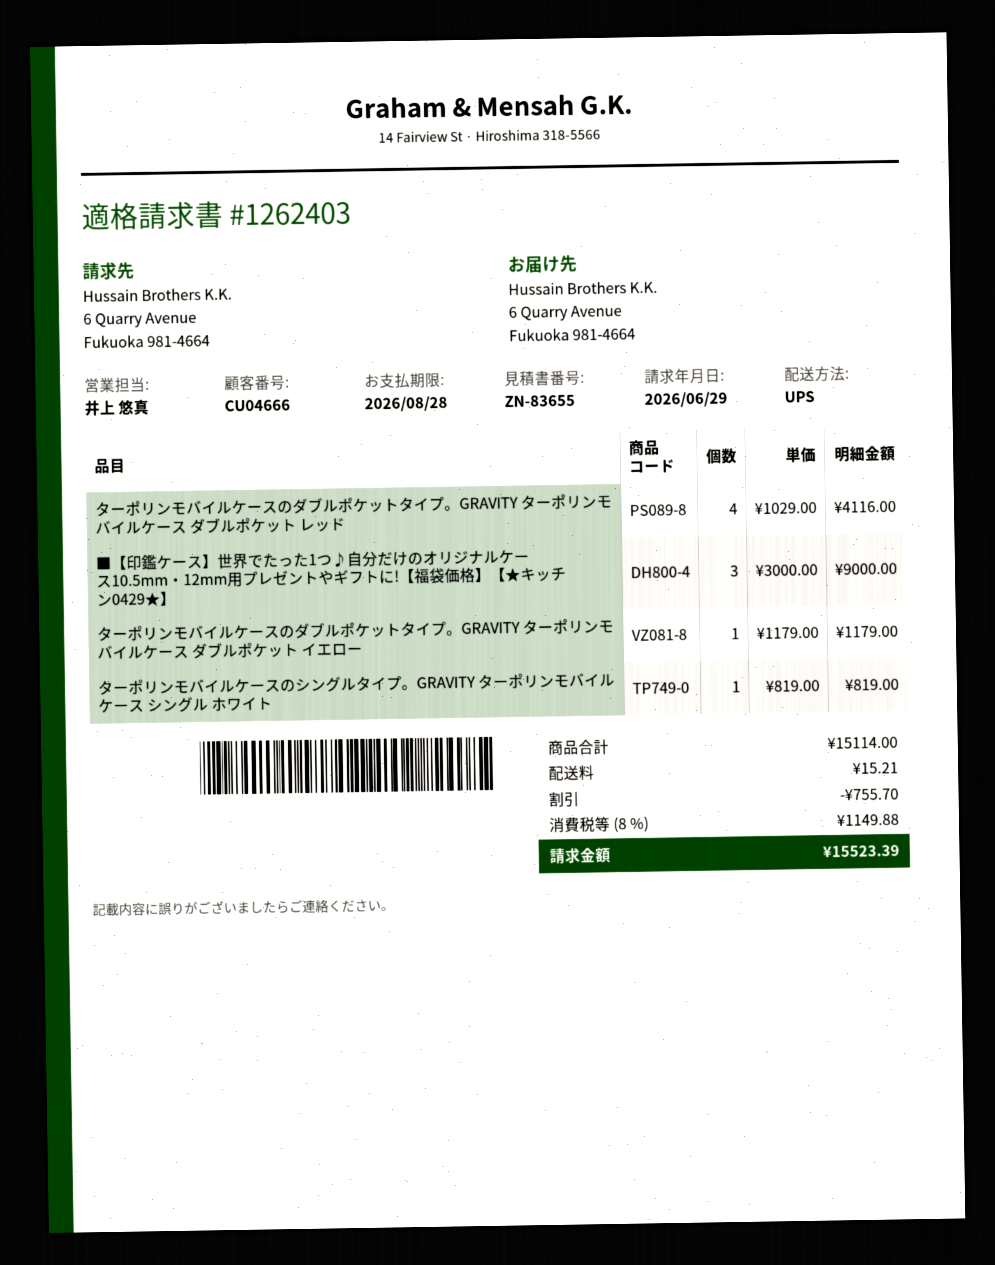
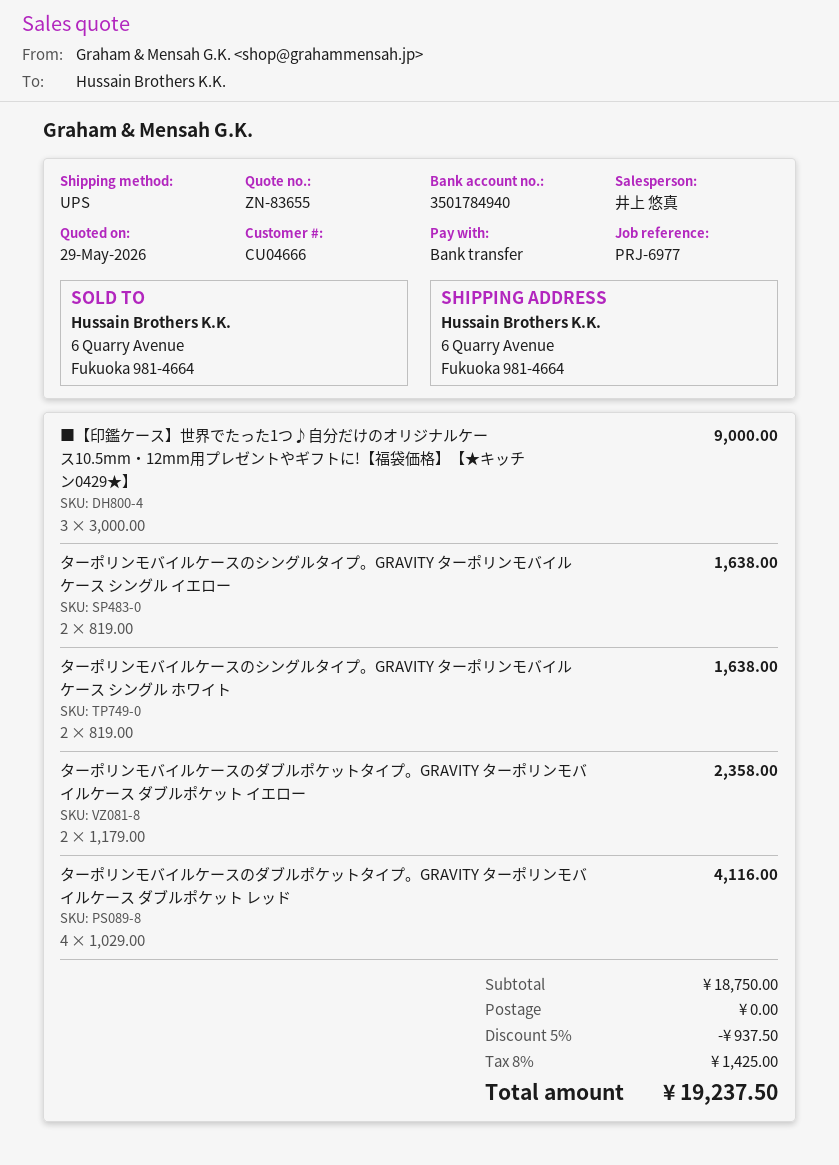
ターポリンモバイルケースのダブルポケットタイプ。GRAVITY ターポリンモバイルケース ダブルポケット イエロー: 1 x 1179.00 = 1179.00 -> 2 x 1179.00 = 2358.00
ターポリンモバイルケースのシングルタイプ。GRAVITY ターポリンモバイルケース シングル ホワイト: 1 x 819.00 = 819.00 -> 2 x 819.00 = 1638.00
ターポリンモバイルケースのシングルタイプ。GRAVITY ターポリンモバイルケース シングル イエロー: none -> 2 x 819.00 = 1638.00
subtotal: 15114.00 -> 18750.00
discount: 755.70 -> 937.50
shipping: 15.21 -> 0.00
tax: 8% = 1149.88 -> 8% = 1425.00
total: 15523.39 -> 19237.50

